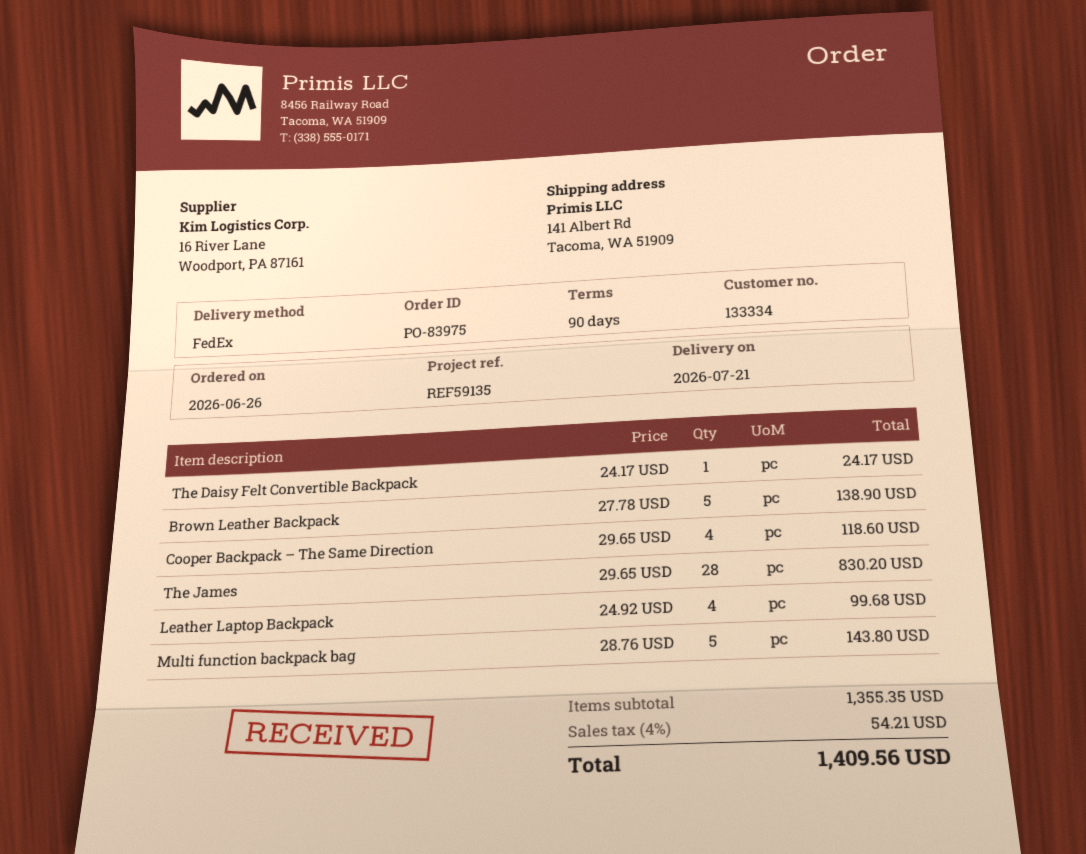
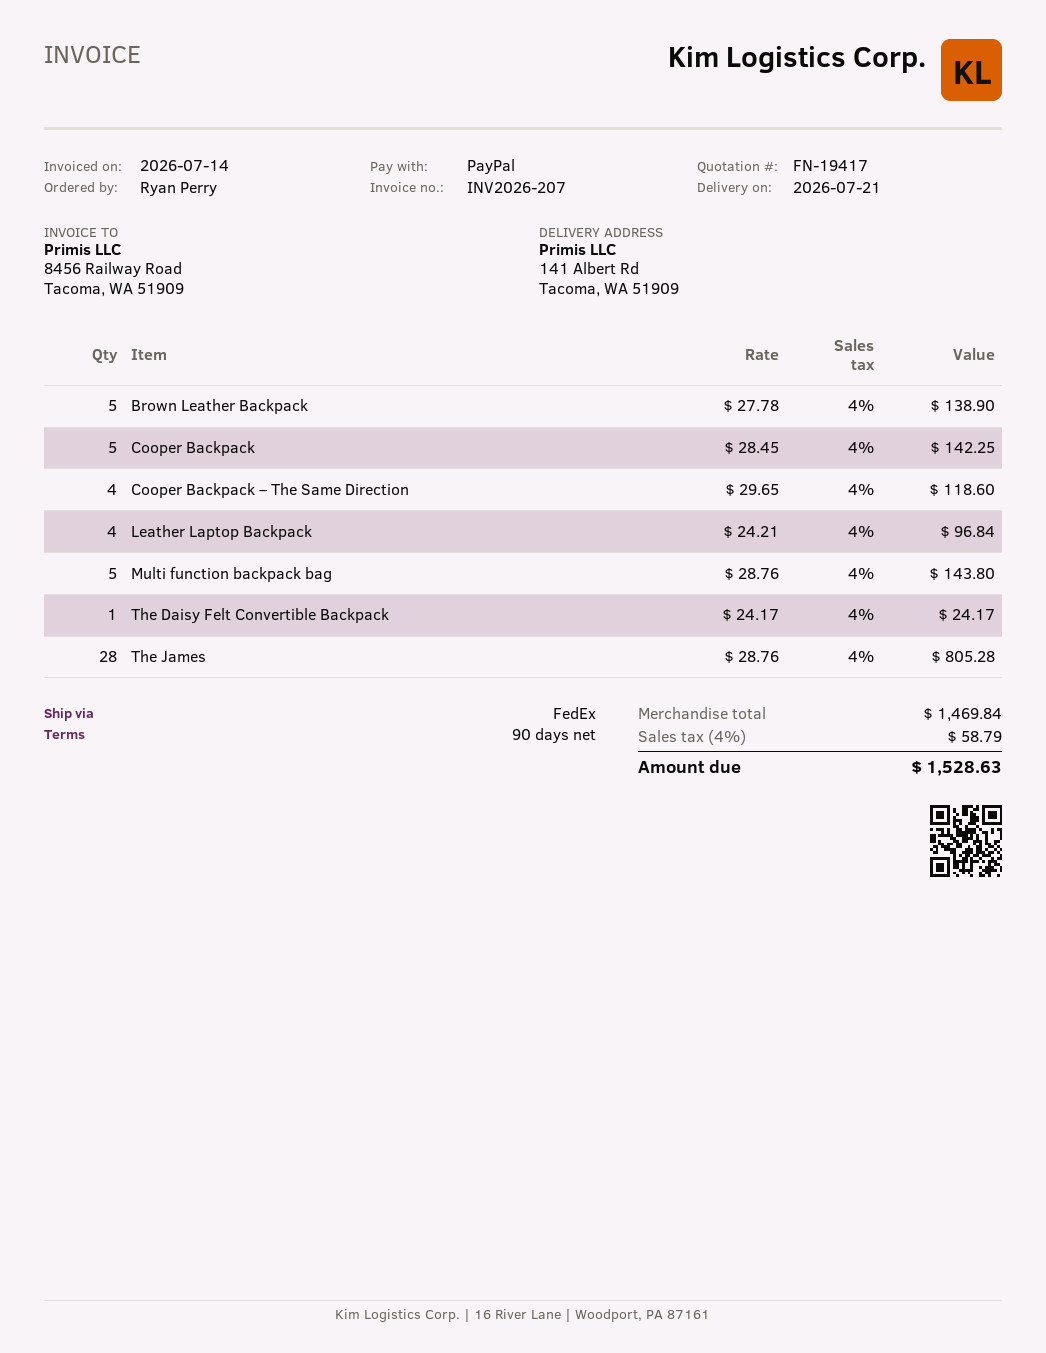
The James: 28 x 29.65 = 830.20 -> 28 x 28.76 = 805.28
Leather Laptop Backpack: 4 x 24.92 = 99.68 -> 4 x 24.21 = 96.84
Cooper Backpack: none -> 5 x 28.45 = 142.25
subtotal: 1355.35 -> 1469.84
tax: 4% = 54.21 -> 4% = 58.79
total: 1409.56 -> 1528.63

